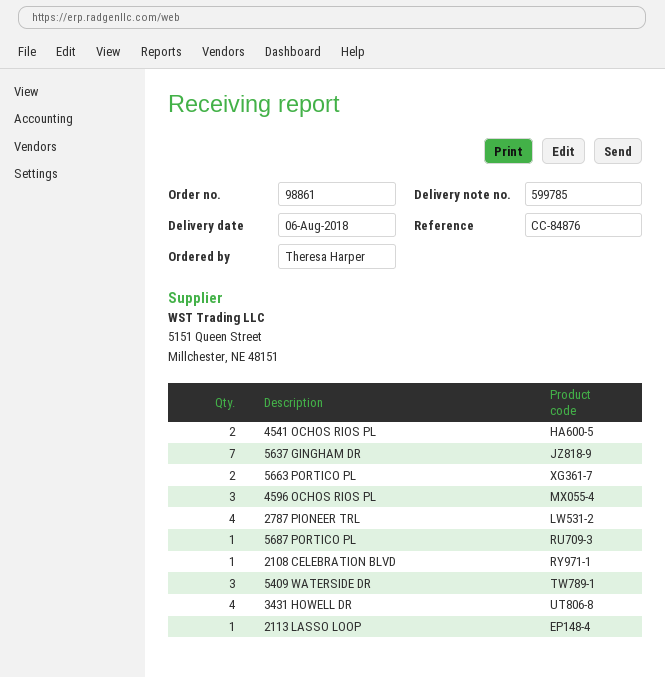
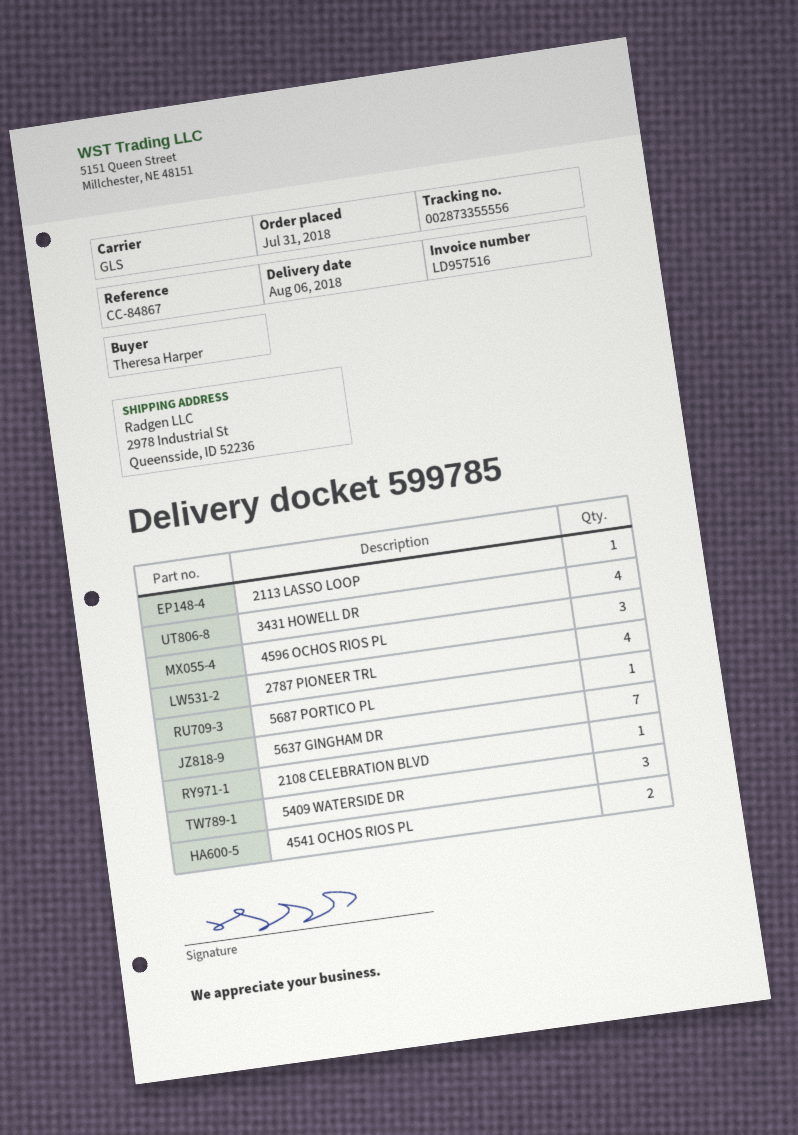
reference: CC-84876 -> CC-84867
5663 PORTICO PL: 2 -> none

